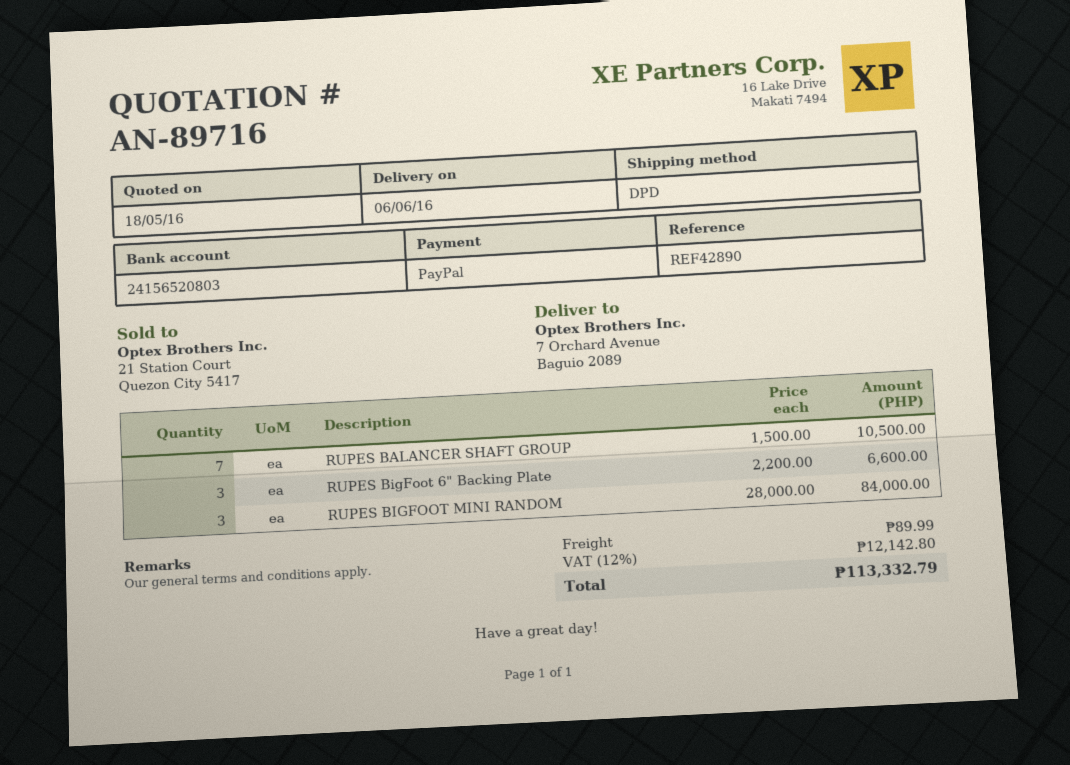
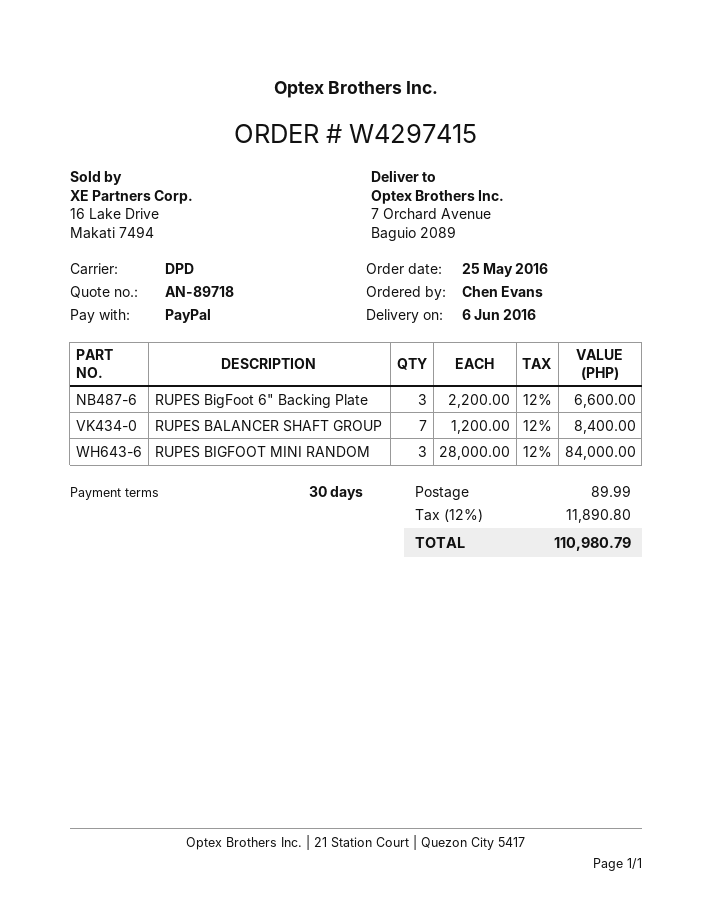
quote number: AN-89716 -> AN-89718
RUPES BALANCER SHAFT GROUP: 7 x 1500.00 = 10500.00 -> 7 x 1200.00 = 8400.00
tax: 12% = 12142.80 -> 12% = 11890.80
total: 113332.79 -> 110980.79

